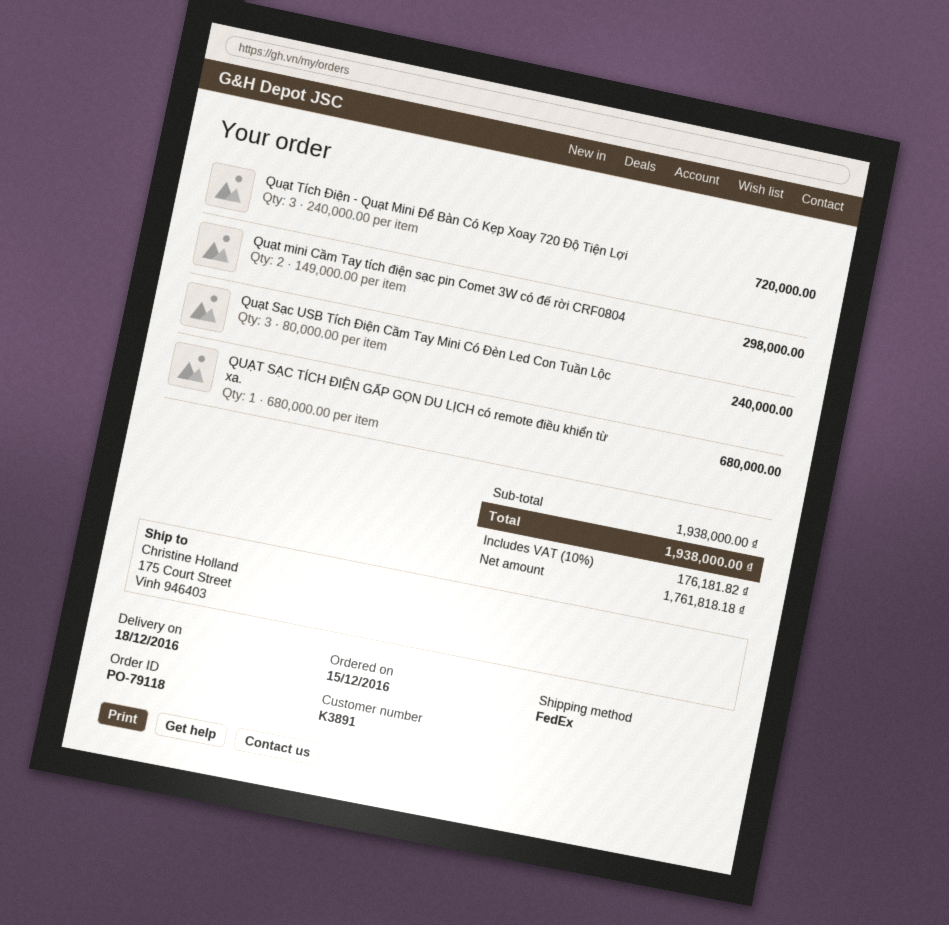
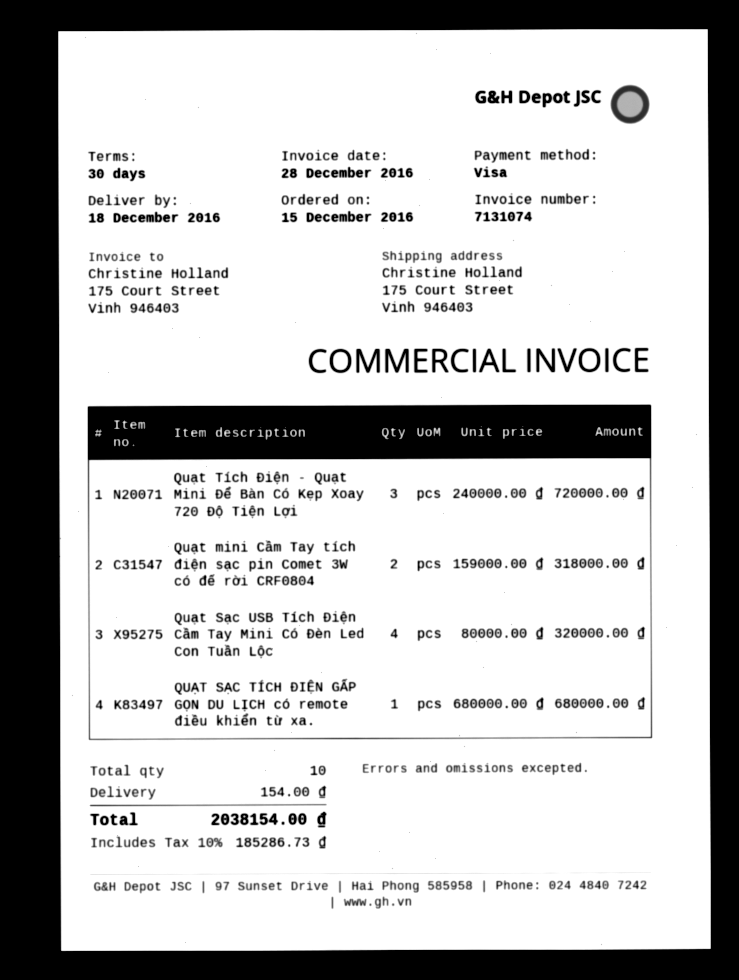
Quạt mini Cầm Tay tích điện sạc pin Comet 3W có đế rời CRF0804: 2 x 149000.00 = 298000.00 -> 2 x 159000.00 = 318000.00
Quạt Sạc USB Tích Điện Cầm Tay Mini Có Đèn Led Con Tuần Lộc: 3 x 80000.00 = 240000.00 -> 4 x 80000.00 = 320000.00
shipping: none -> 154.00
tax: 10% = 176181.82 -> 10% = 185286.73
total: 1938000.00 -> 2038154.00

